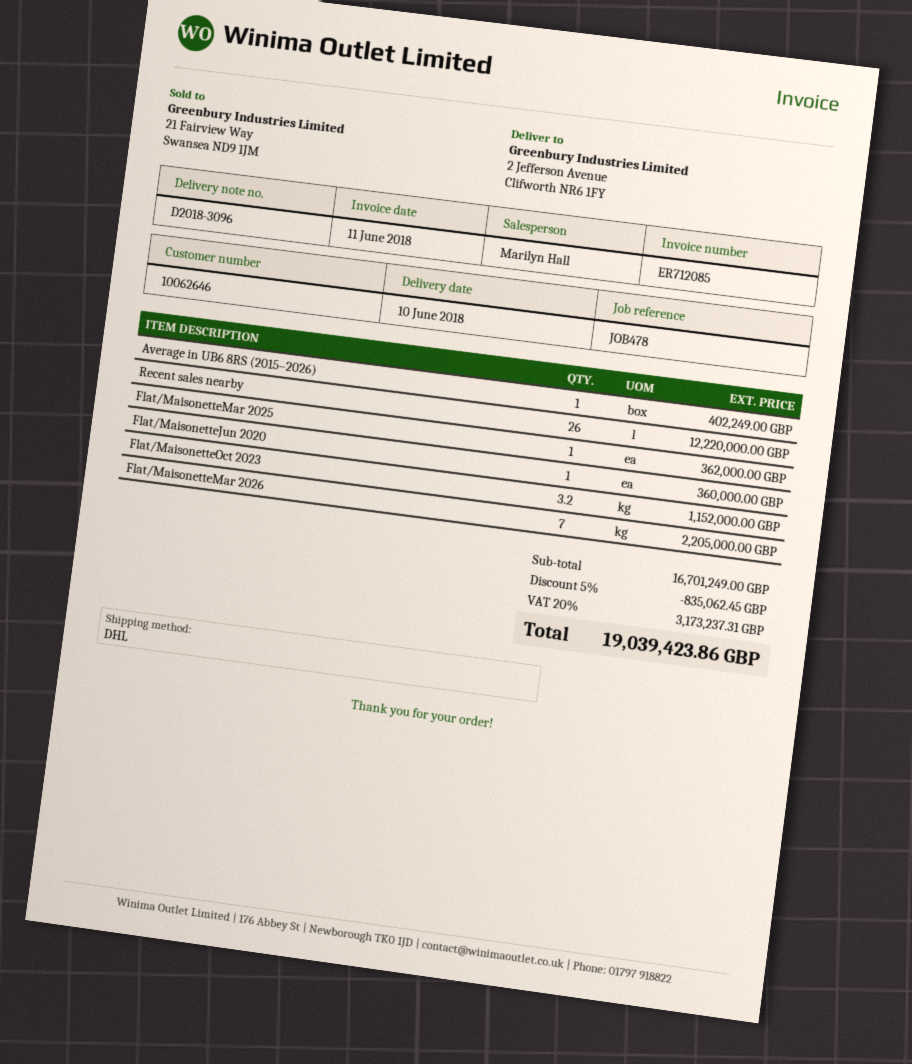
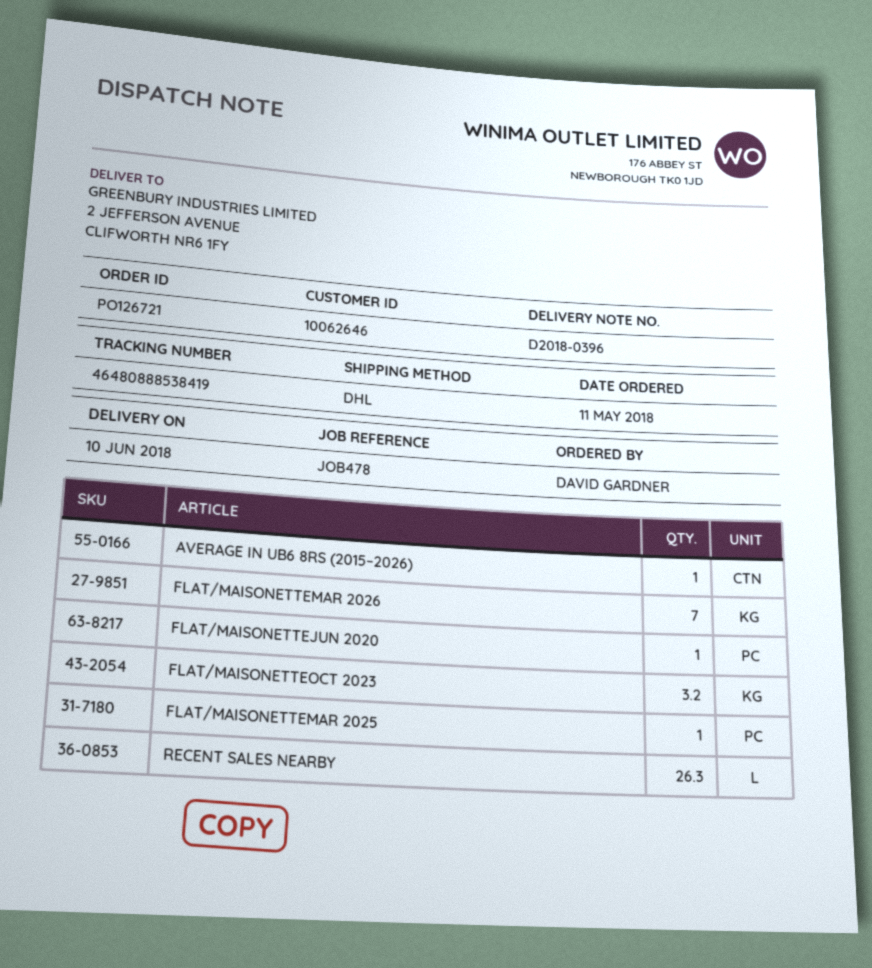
delivery note number: D2018-3096 -> D2018-0396
Recent sales nearby: 26 -> 26.3

